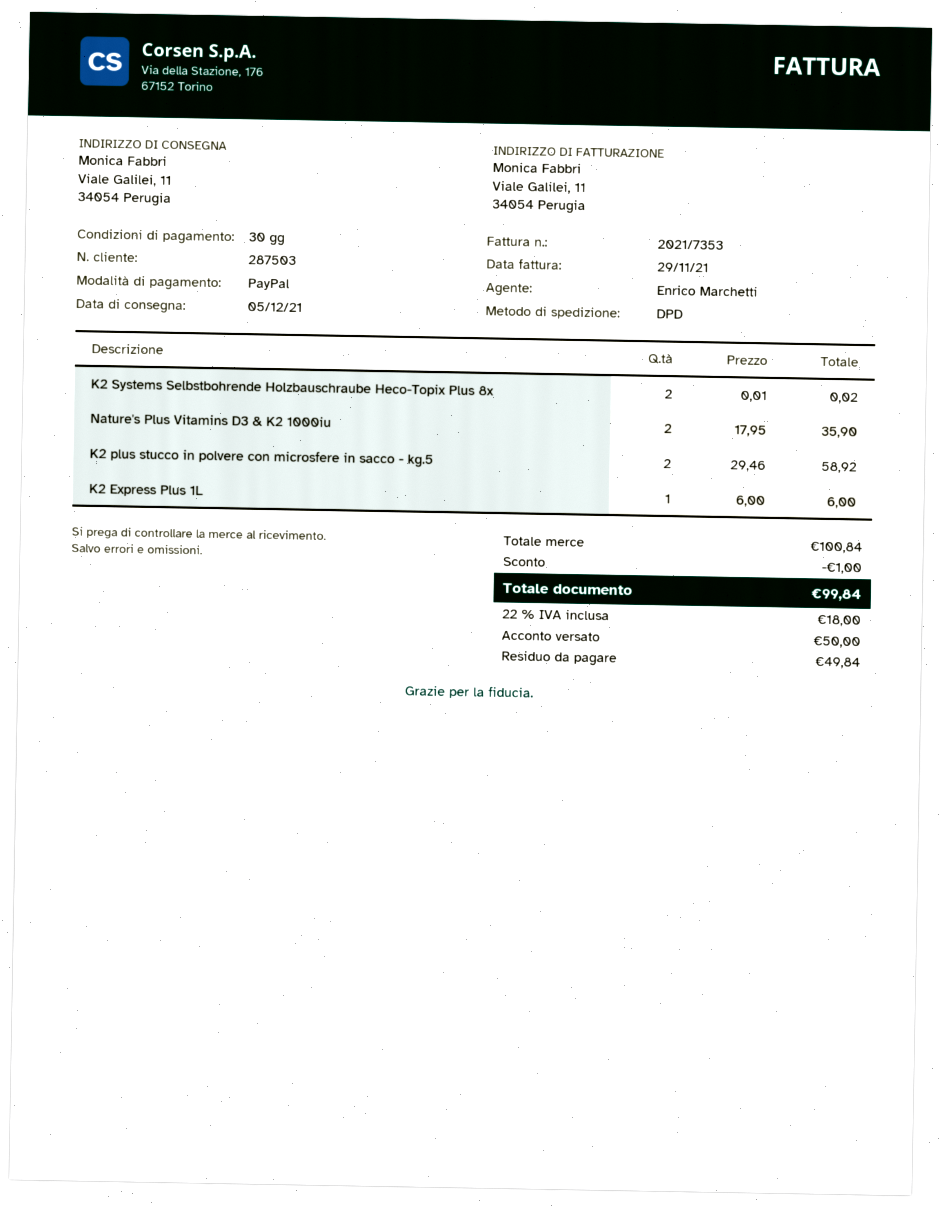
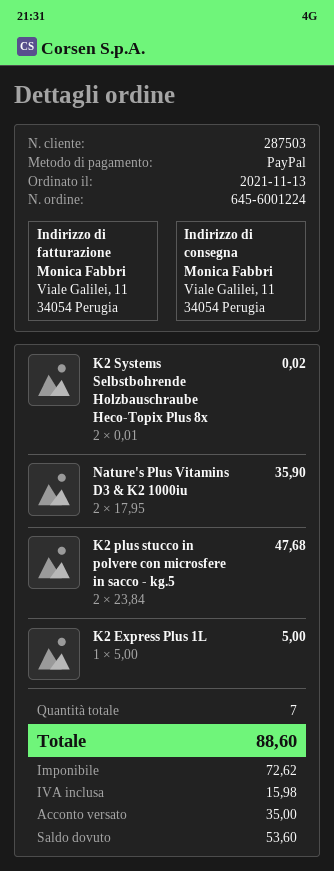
K2 plus stucco in polvere con microsfere in sacco - kg.5: 2 x 29.46 = 58.92 -> 2 x 23.84 = 47.68
K2 Express Plus 1L: 1 x 6.00 = 6.00 -> 1 x 5.00 = 5.00
discount: 1.00 -> none
tax: 18.00 -> 15.98
total: 99.84 -> 88.60
deposit: 50.00 -> 35.00
balance: 49.84 -> 53.60

